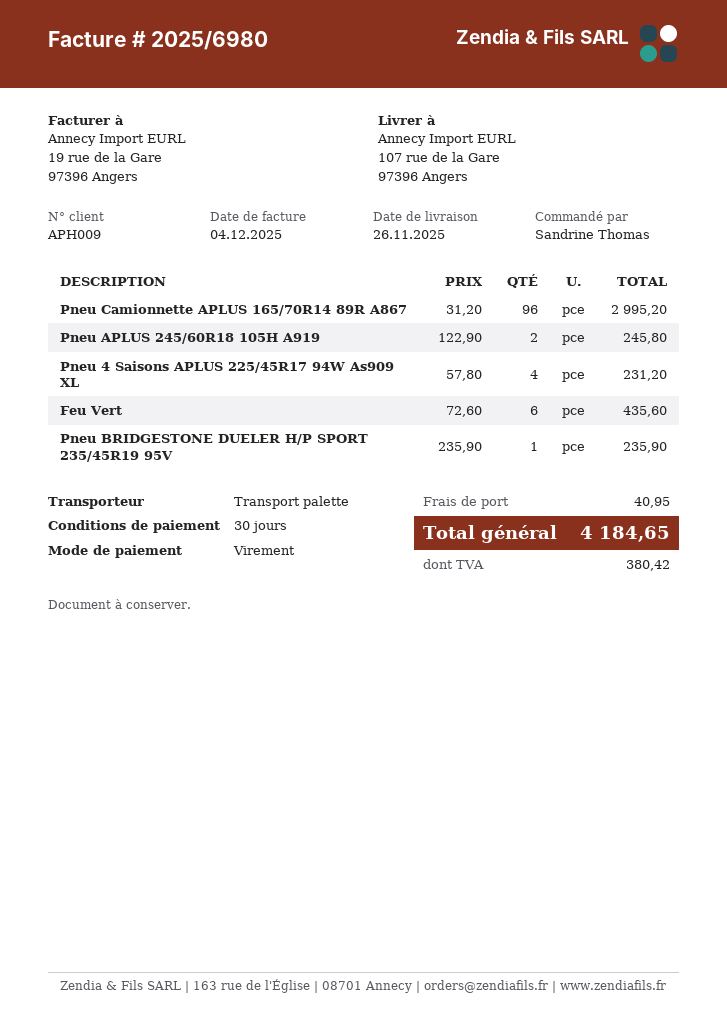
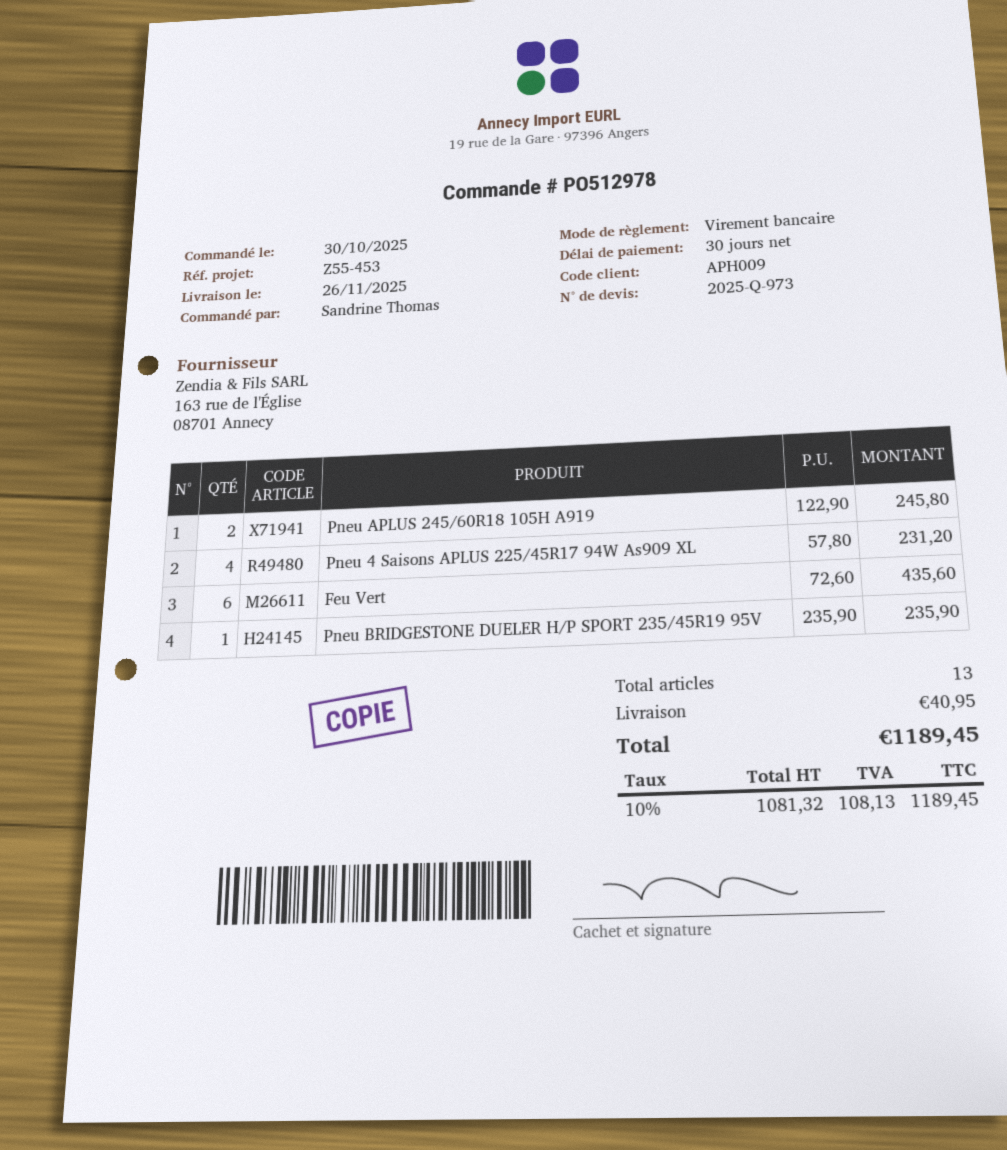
Pneu Camionnette APLUS 165/70R14 89R A867: 96 x 31.20 = 2995.20 -> none
tax: 380.42 -> 108.13
total: 4184.65 -> 1189.45

